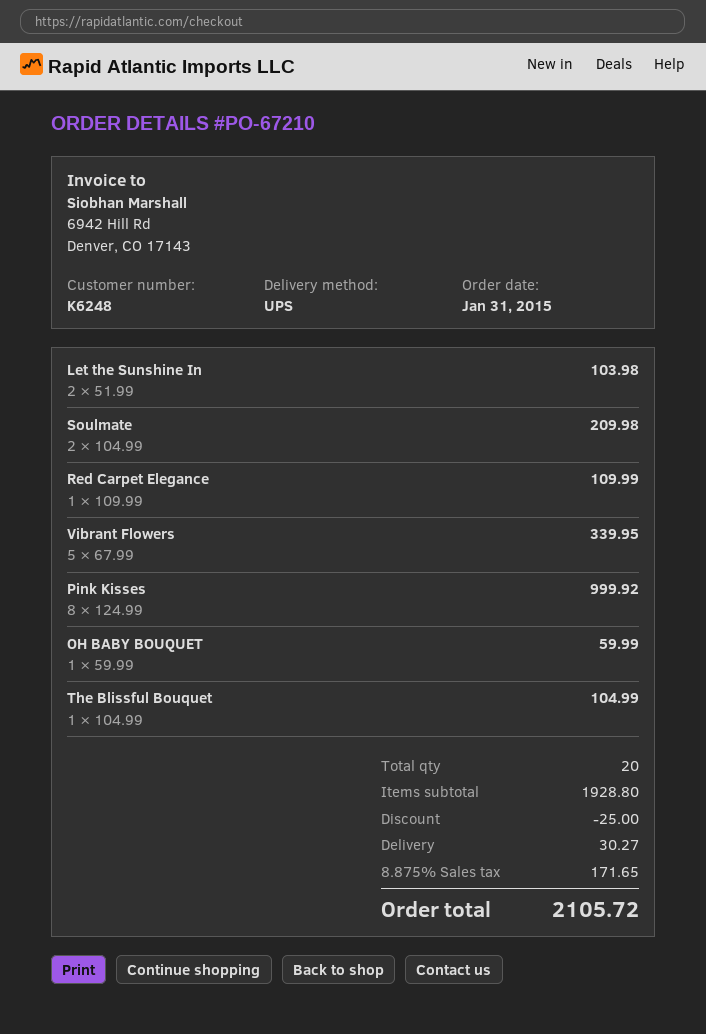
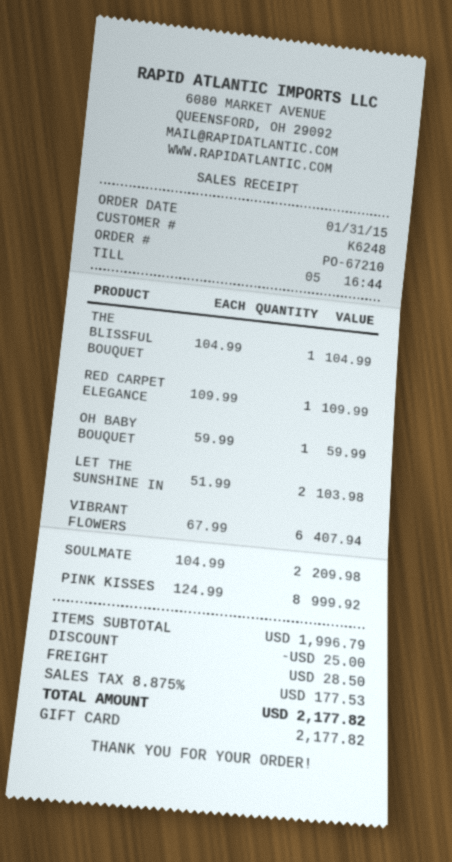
Vibrant Flowers: 5 x 67.99 = 339.95 -> 6 x 67.99 = 407.94
subtotal: 1928.80 -> 1996.79
shipping: 30.27 -> 28.50
tax: 8.875% = 171.65 -> 8.875% = 177.53
total: 2105.72 -> 2177.82

